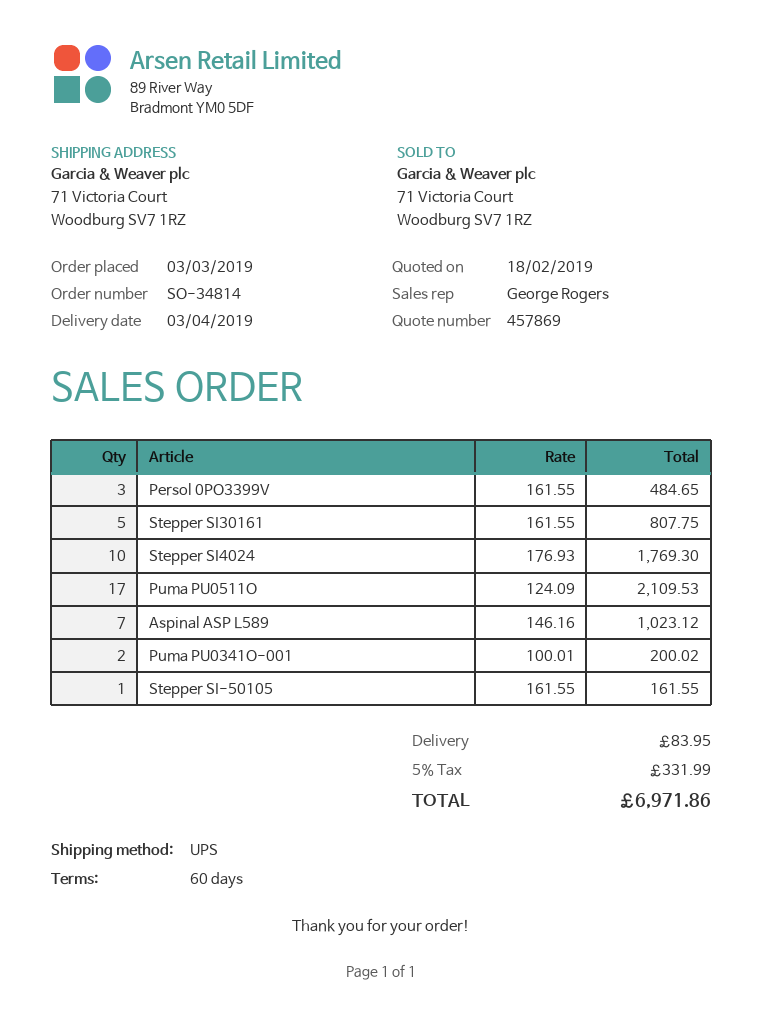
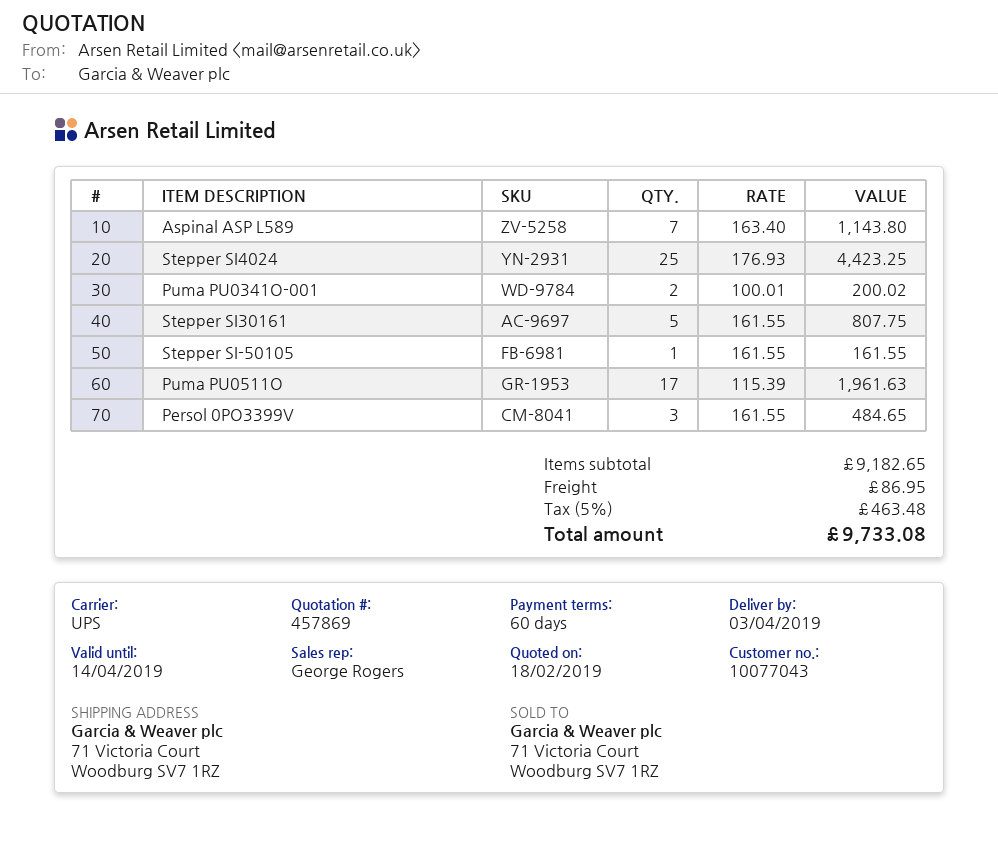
Stepper SI4024: 10 x 176.93 = 1769.30 -> 25 x 176.93 = 4423.25
Puma PU0511O: 17 x 124.09 = 2109.53 -> 17 x 115.39 = 1961.63
Aspinal ASP L589: 7 x 146.16 = 1023.12 -> 7 x 163.40 = 1143.80
shipping: 83.95 -> 86.95
tax: 5% = 331.99 -> 5% = 463.48
total: 6971.86 -> 9733.08

